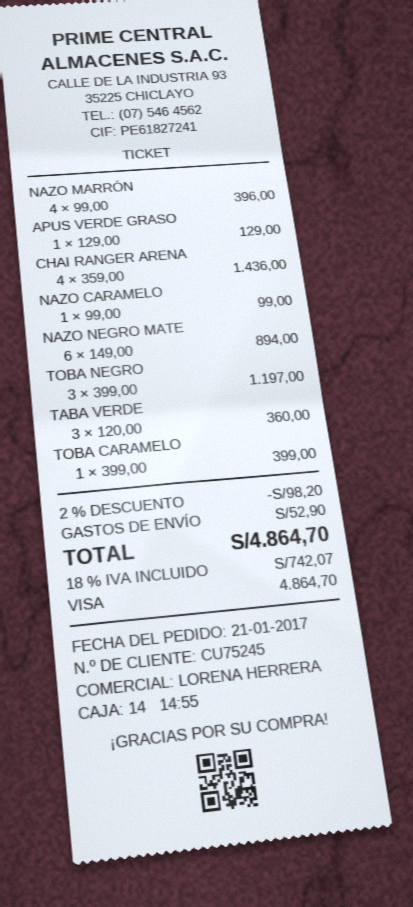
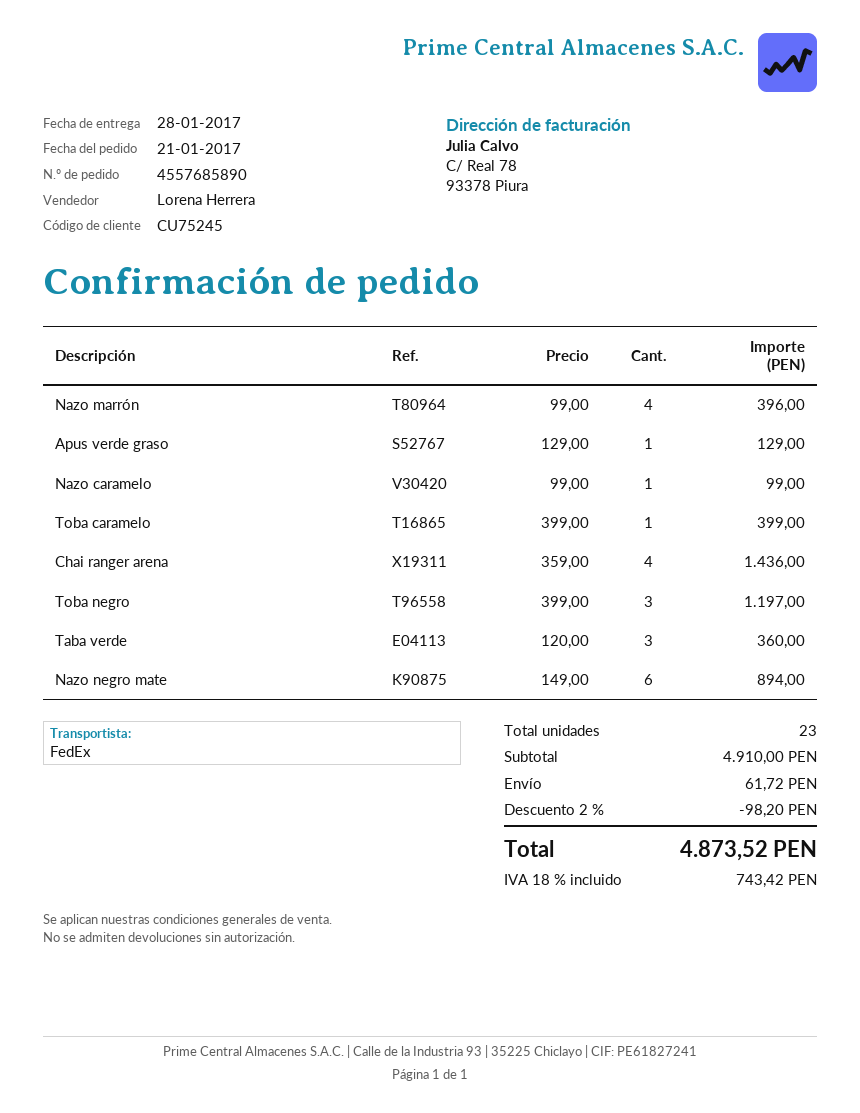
shipping: 52.90 -> 61.72
tax: 18% = 742.07 -> 18% = 743.42
total: 4864.70 -> 4873.52

